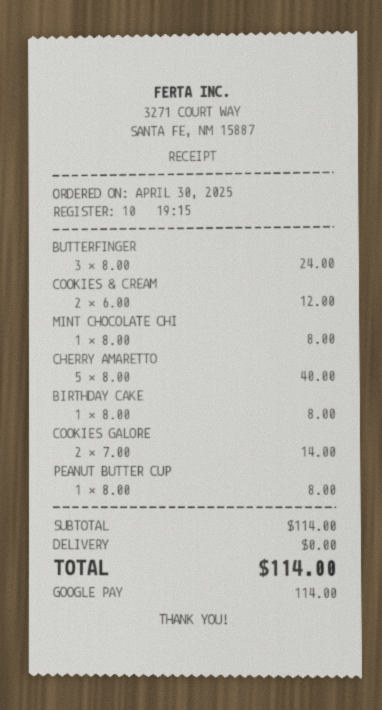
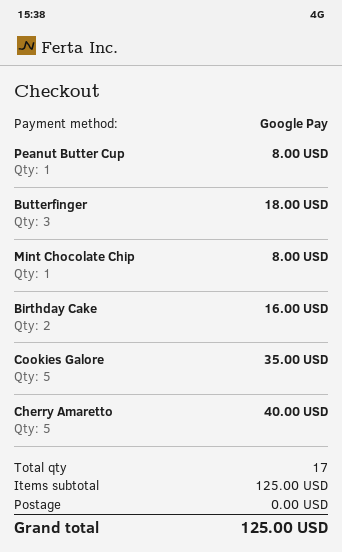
BUTTERFINGER: 3 for 24.00 -> 3 for 18.00
COOKIES & CREAM: 2 for 12.00 -> none
BIRTHDAY CAKE: 1 for 8.00 -> 2 for 16.00
COOKIES GALORE: 2 for 14.00 -> 5 for 35.00
subtotal: 114.00 -> 125.00
total: 114.00 -> 125.00

